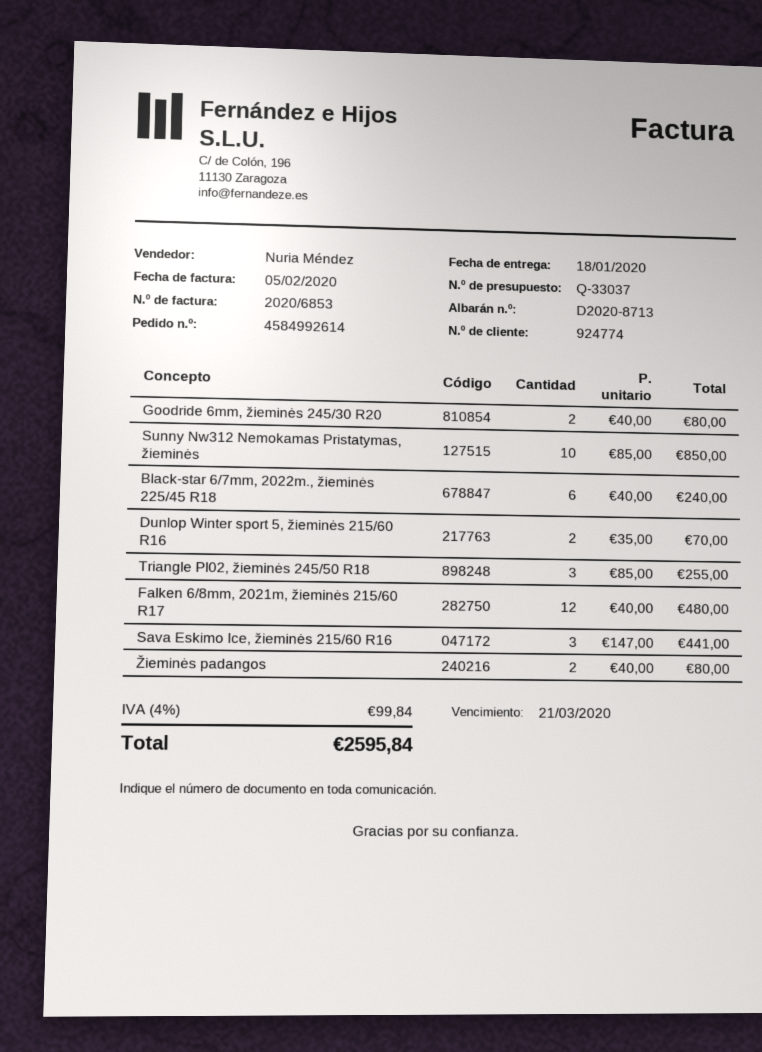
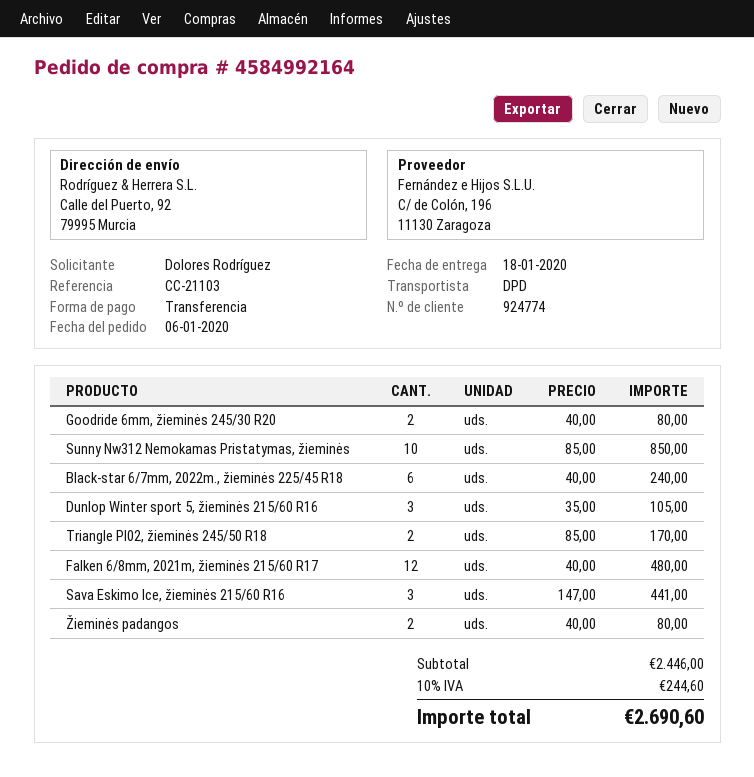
order number: 4584992614 -> 4584992164
Dunlop Winter sport 5, žieminės 215/60 R16: 2 x 35.00 = 70.00 -> 3 x 35.00 = 105.00
Triangle Pl02, žieminės 245/50 R18: 3 x 85.00 = 255.00 -> 2 x 85.00 = 170.00
tax: 4% = 99.84 -> 10% = 244.60
total: 2595.84 -> 2690.60

